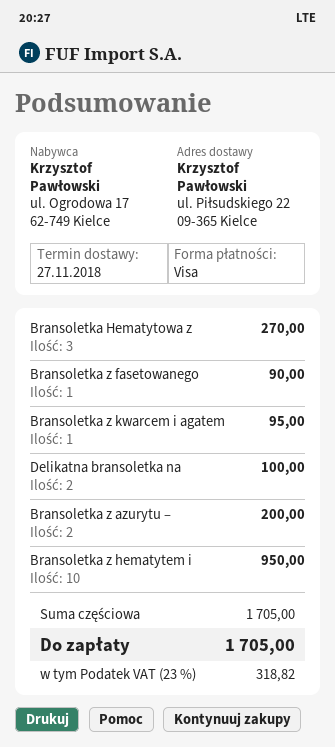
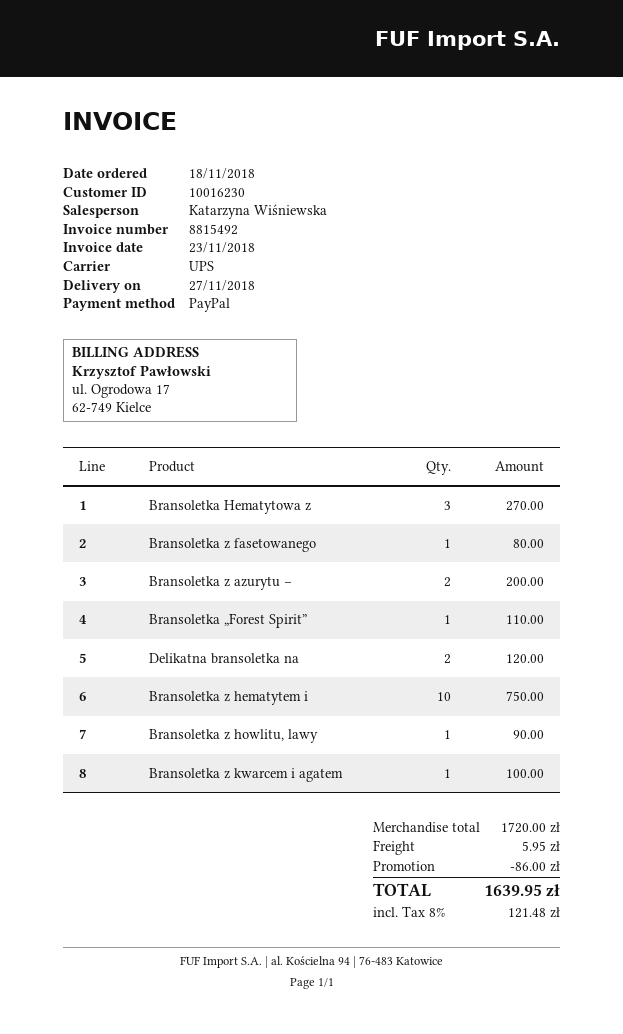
payment method: Visa -> PayPal
Bransoletka z fasetowanego: 1 for 90.00 -> 1 for 80.00
Bransoletka z kwarcem i agatem: 1 for 95.00 -> 1 for 100.00
Delikatna bransoletka na: 2 for 100.00 -> 2 for 120.00
Bransoletka z hematytem i: 10 for 950.00 -> 10 for 750.00
Bransoletka „Forest Spirit”: none -> 1 for 110.00
Bransoletka z howlitu, lawy: none -> 1 for 90.00
subtotal: 1705.00 -> 1720.00
discount: none -> 86.00
shipping: none -> 5.95
tax: 23% = 318.82 -> 8% = 121.48
total: 1705.00 -> 1639.95

